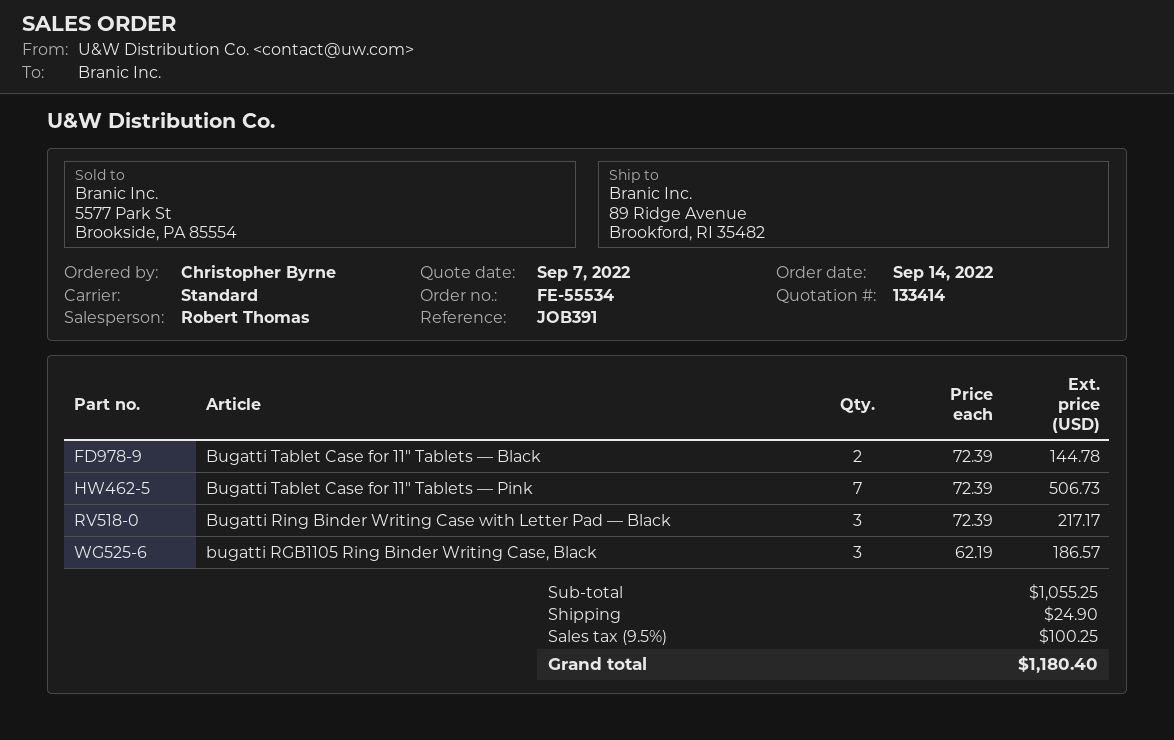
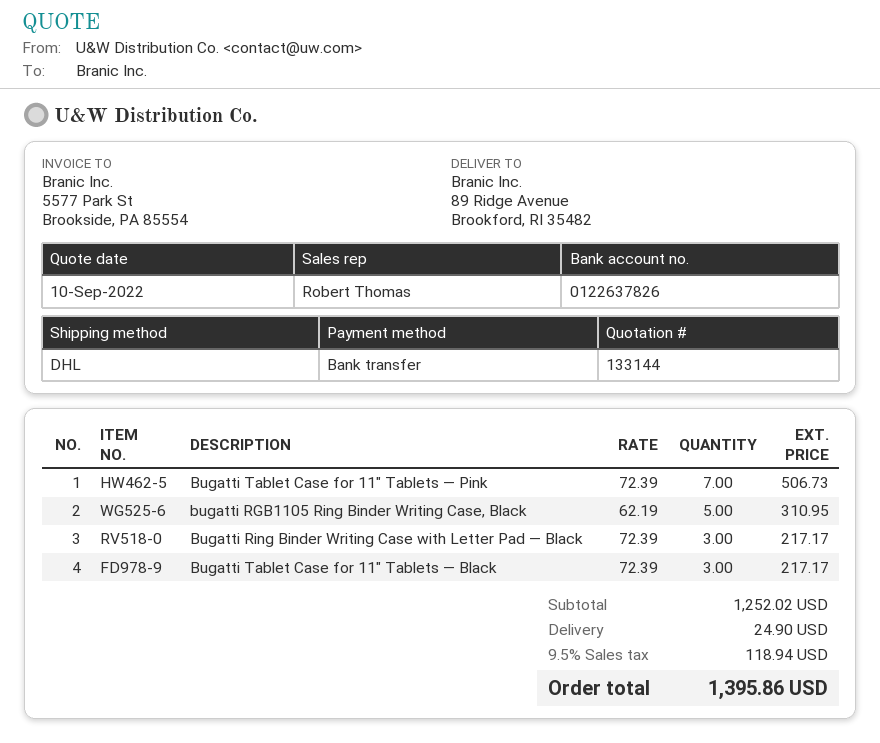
quote number: 133414 -> 133144
quote date: 2022-09-07 -> 2022-09-10
shipping method: standard -> DHL
Bugatti Tablet Case for 11" Tablets — Black: 2 x 72.39 = 144.78 -> 3 x 72.39 = 217.17
bugatti RGB1105 Ring Binder Writing Case, Black: 3 x 62.19 = 186.57 -> 5 x 62.19 = 310.95
subtotal: 1055.25 -> 1252.02
tax: 9.5% = 100.25 -> 9.5% = 118.94
total: 1180.40 -> 1395.86

